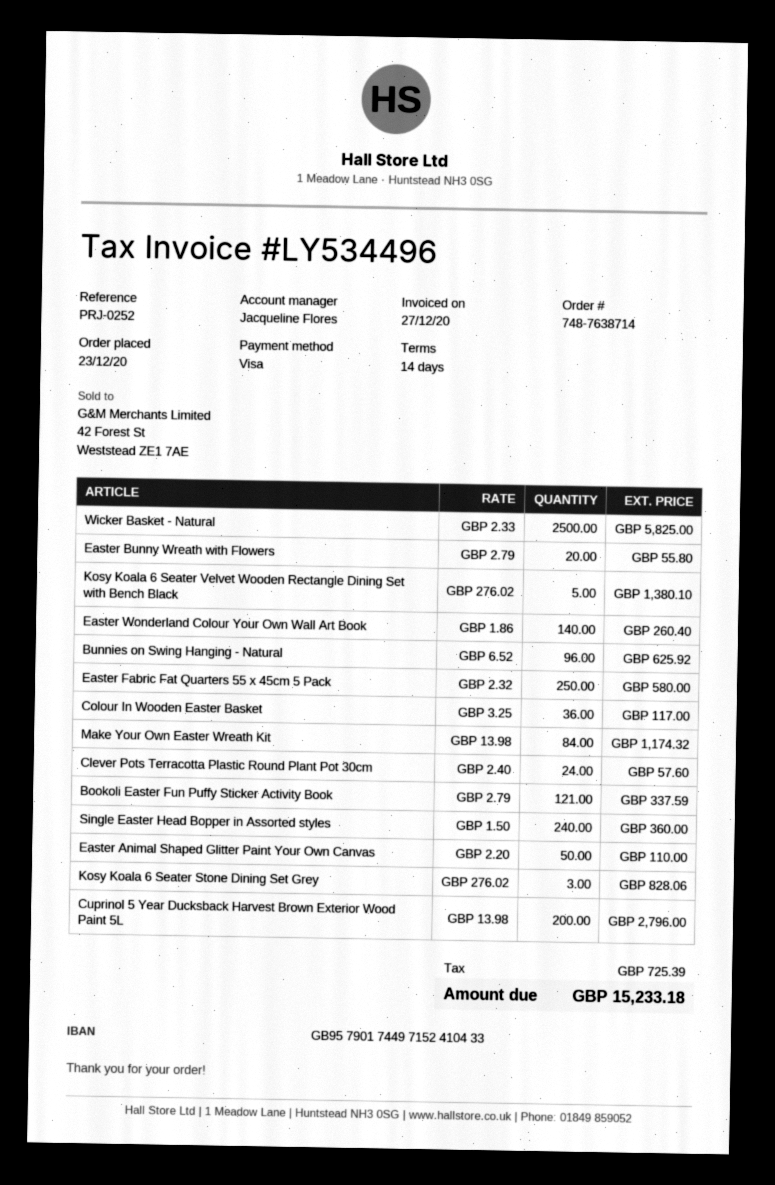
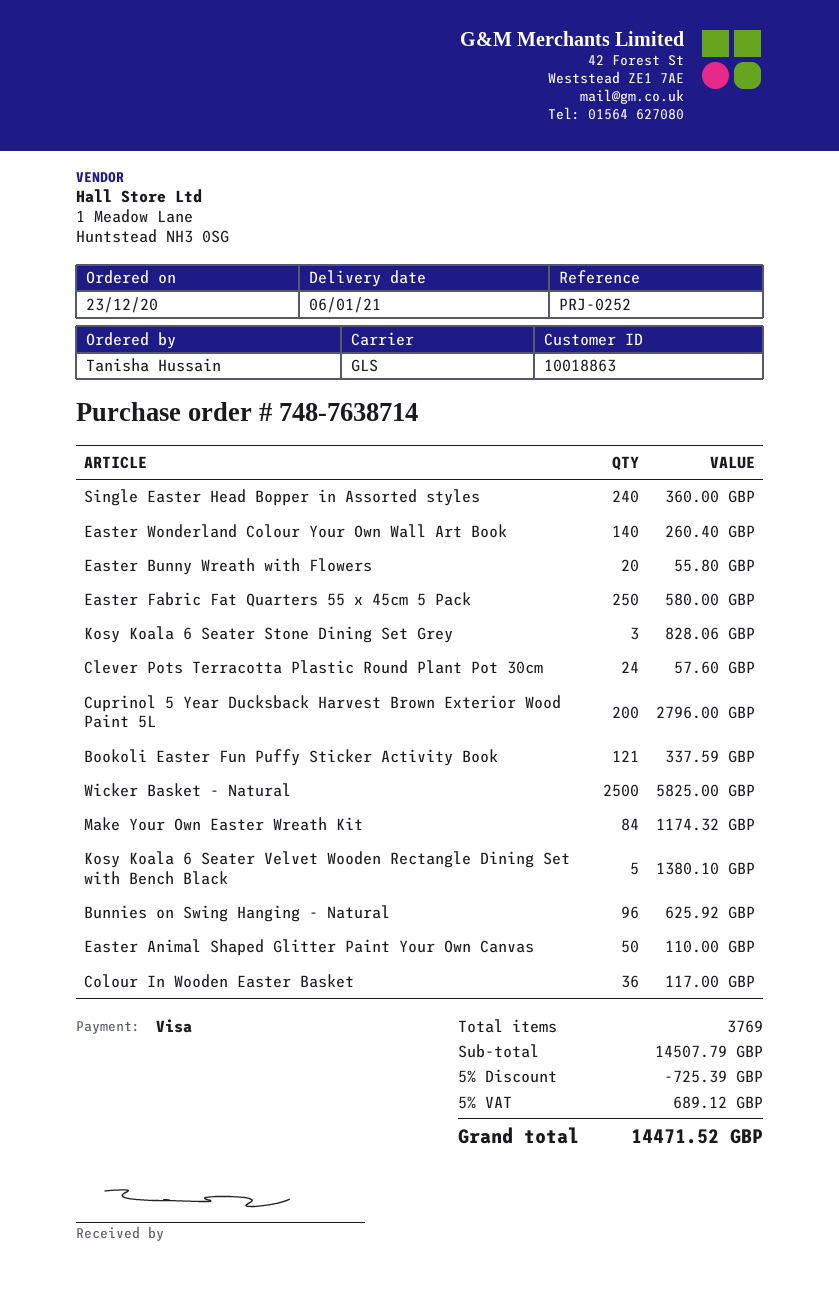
discount: none -> 5% = 725.39
tax: 725.39 -> 689.12
total: 15233.18 -> 14471.52

